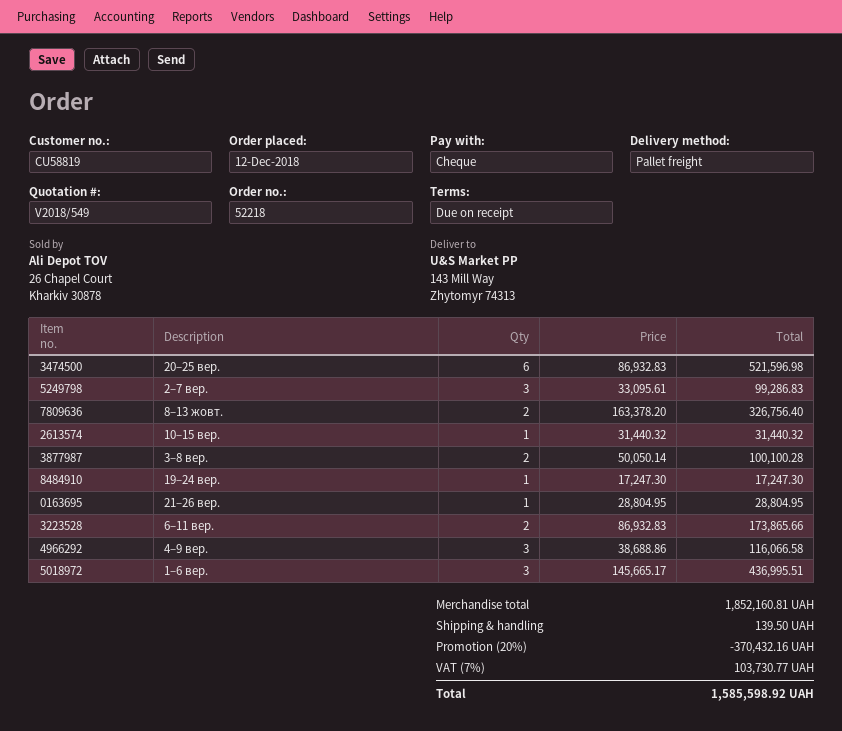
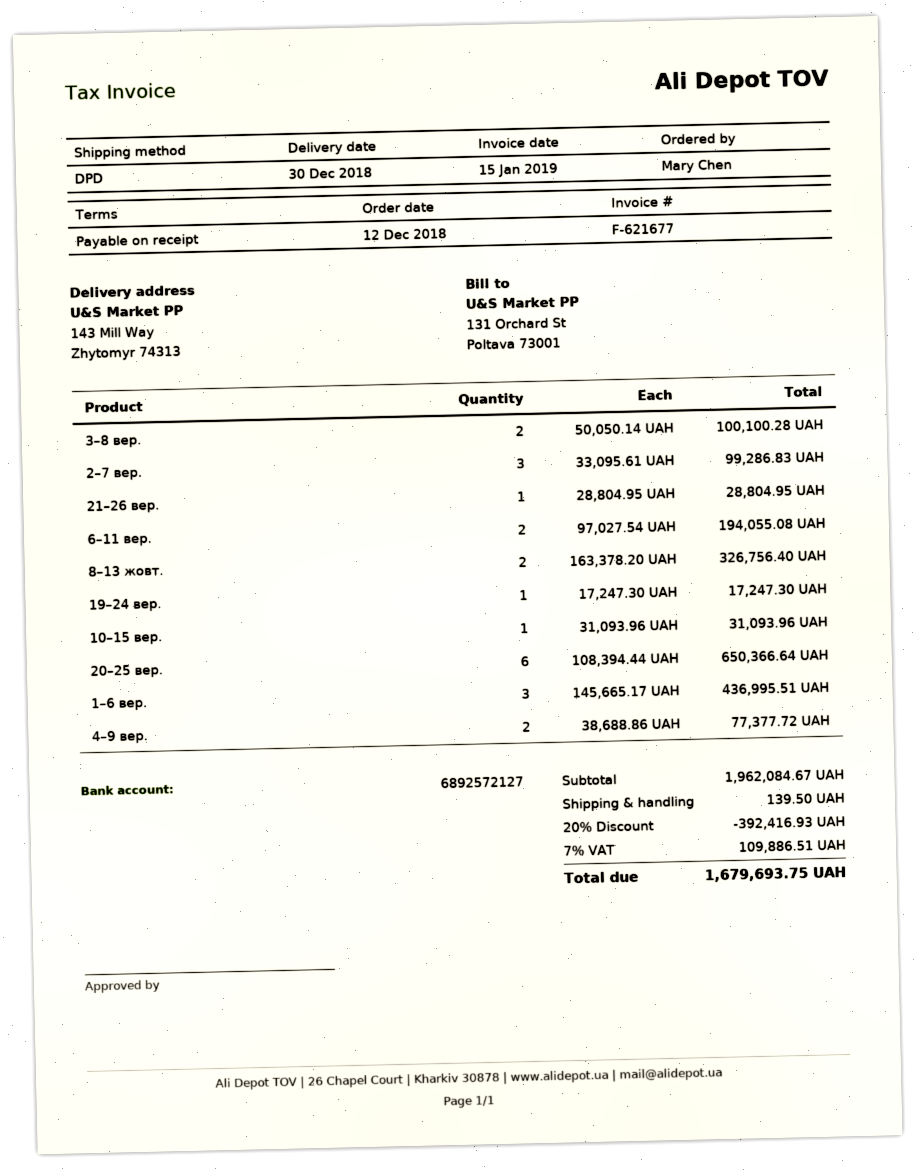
shipping method: pallet freight -> DPD
20–25 вер.: 6 x 86932.83 = 521596.98 -> 6 x 108394.44 = 650366.64
10–15 вер.: 1 x 31440.32 = 31440.32 -> 1 x 31093.96 = 31093.96
6–11 вер.: 2 x 86932.83 = 173865.66 -> 2 x 97027.54 = 194055.08
4–9 вер.: 3 x 38688.86 = 116066.58 -> 2 x 38688.86 = 77377.72
subtotal: 1852160.81 -> 1962084.67
discount: 20% = 370432.16 -> 20% = 392416.93
tax: 7% = 103730.77 -> 7% = 109886.51
total: 1585598.92 -> 1679693.75

